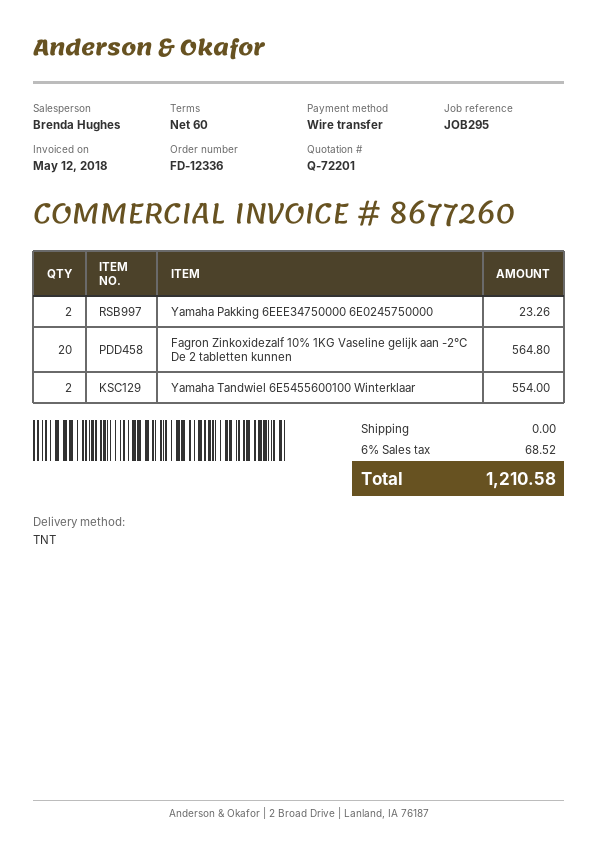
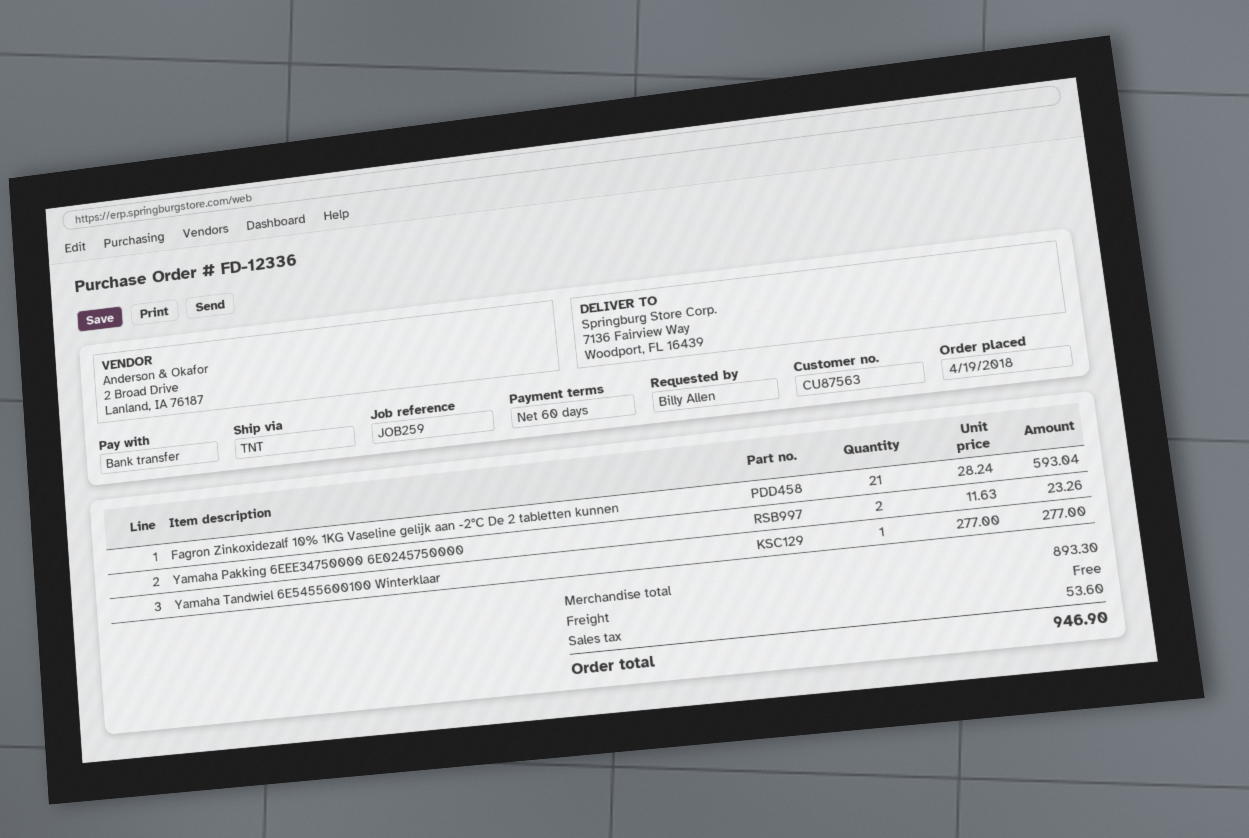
reference: JOB295 -> JOB259
Fagron Zinkoxidezalf 10% 1KG Vaseline gelijk aan -2°C De 2 tabletten kunnen: 20 for 564.80 -> 21 for 593.04
Yamaha Tandwiel 6E5455600100 Winterklaar: 2 for 554.00 -> 1 for 277.00
tax: 68.52 -> 53.60
total: 1210.58 -> 946.90

